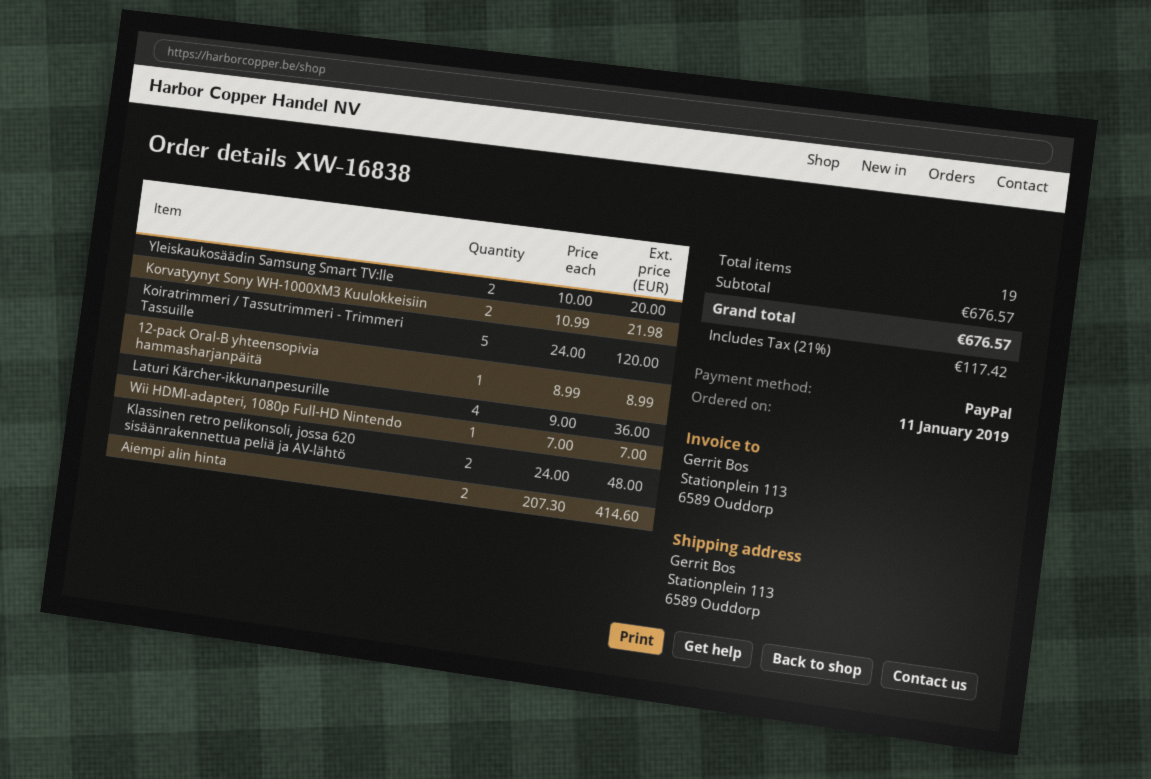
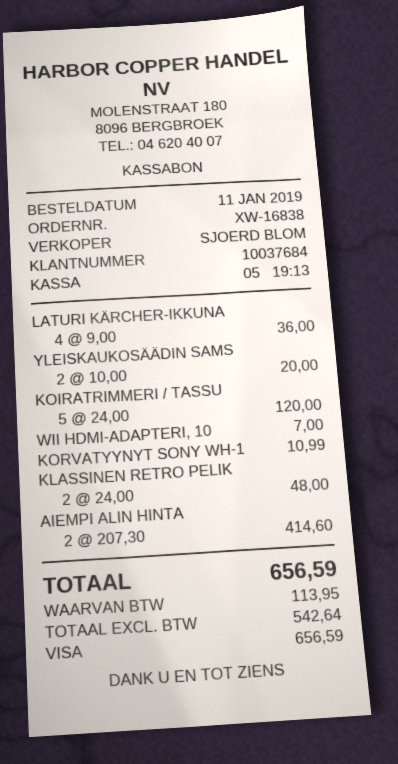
payment method: PayPal -> Visa
Korvatyynyt Sony WH-1000XM3 Kuulokkeisiin: 2 x 10.99 = 21.98 -> 1 x 10.99 = 10.99
12-pack Oral-B yhteensopivia hammasharjanpäitä: 1 x 8.99 = 8.99 -> none
tax: 117.42 -> 113.95
total: 676.57 -> 656.59

